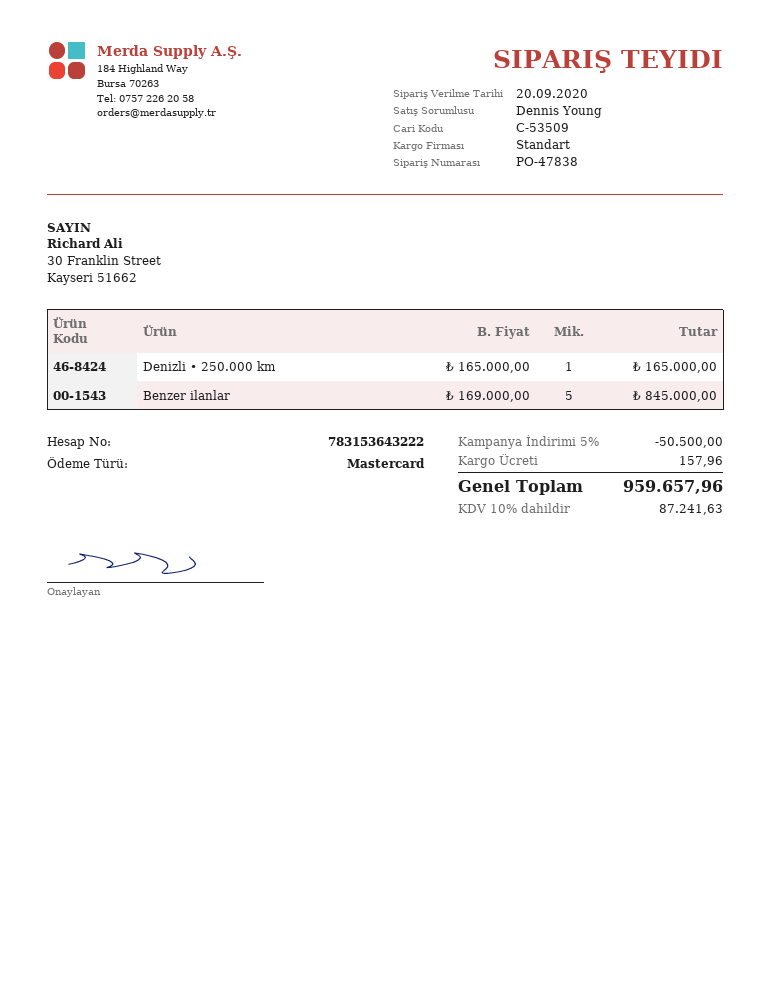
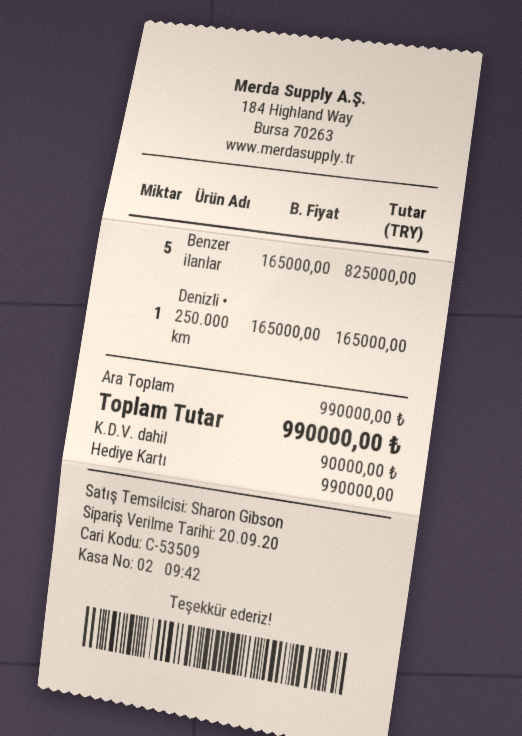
sales rep: Dennis Young -> Sharon Gibson
payment method: Mastercard -> gift card
Benzer ilanlar: 5 x 169000.00 = 845000.00 -> 5 x 165000.00 = 825000.00
discount: 5% = 50500.00 -> none
shipping: 157.96 -> none
tax: 87241.63 -> 90000.00
total: 959657.96 -> 990000.00

